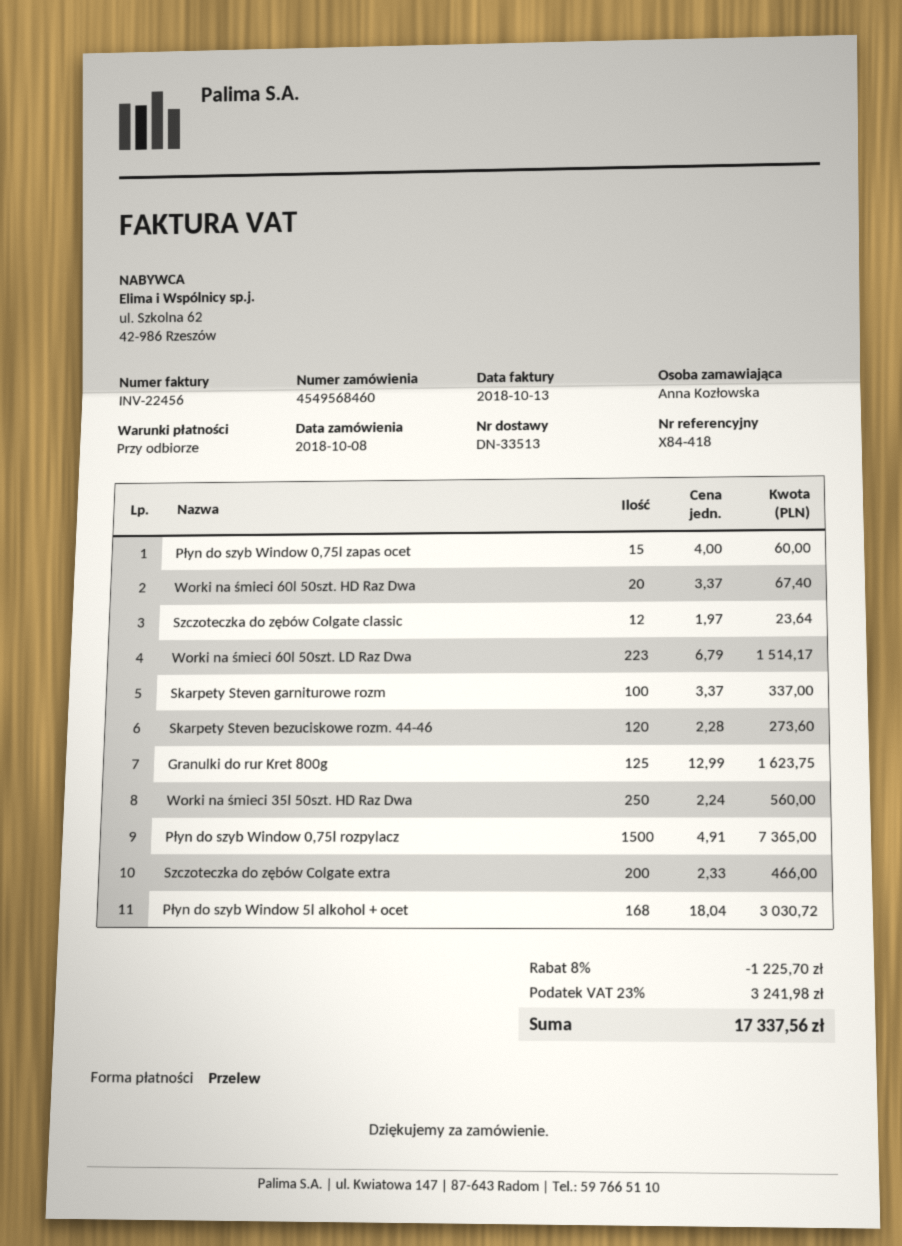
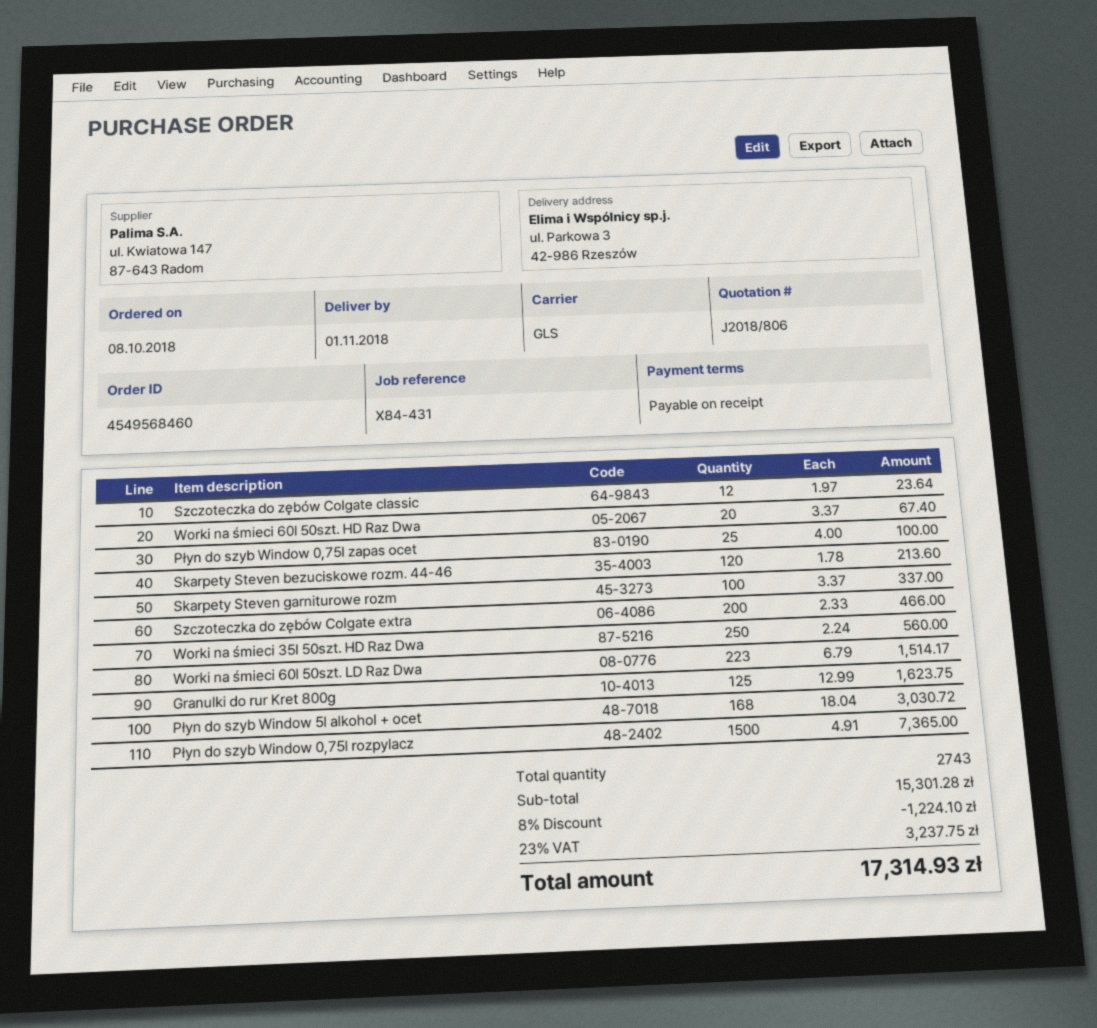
reference: X84-418 -> X84-431
Płyn do szyb Window 0,75l zapas ocet: 15 x 4.00 = 60.00 -> 25 x 4.00 = 100.00
Skarpety Steven bezuciskowe rozm. 44-46: 120 x 2.28 = 273.60 -> 120 x 1.78 = 213.60
discount: 8% = 1225.70 -> 8% = 1224.10
tax: 23% = 3241.98 -> 23% = 3237.75
total: 17337.56 -> 17314.93

